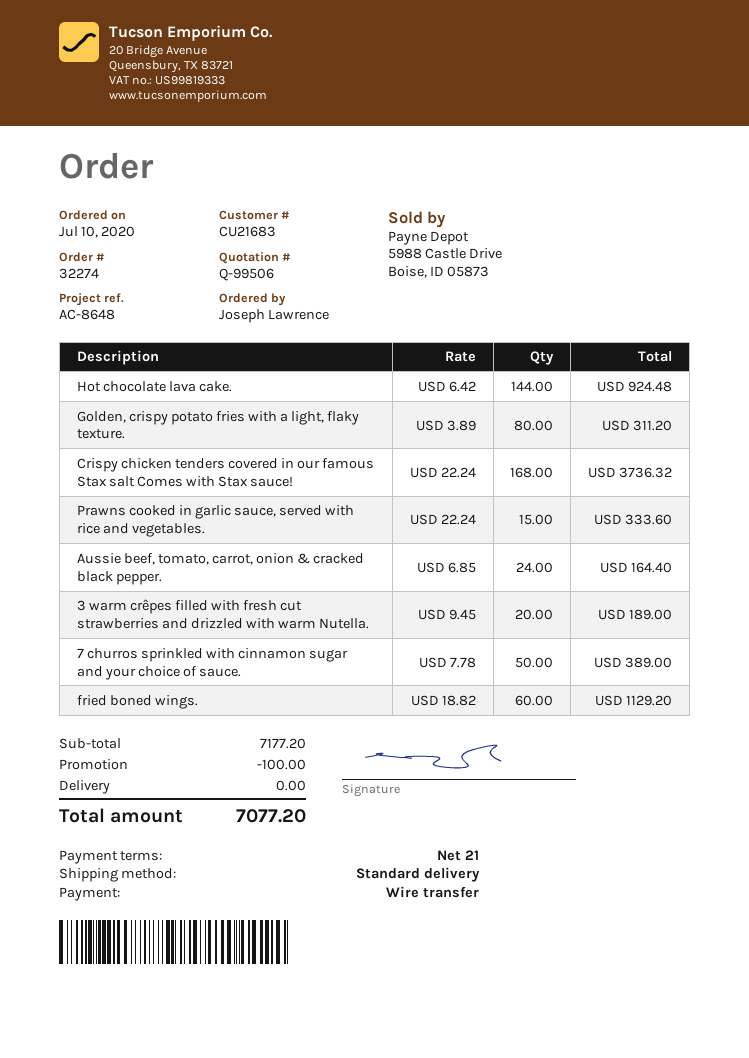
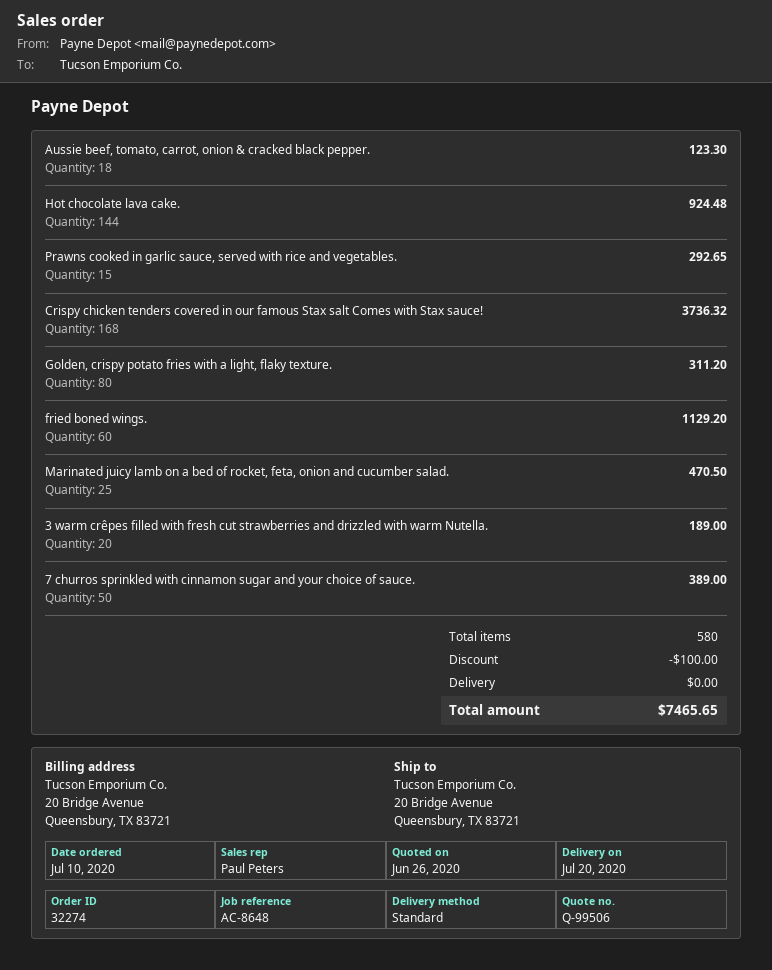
Prawns cooked in garlic sauce, served with rice and vegetables.: 15 for 333.60 -> 15 for 292.65
Aussie beef, tomato, carrot, onion & cracked black pepper.: 24 for 164.40 -> 18 for 123.30
Marinated juicy lamb on a bed of rocket, feta, onion and cucumber salad.: none -> 25 for 470.50
total: 7077.20 -> 7465.65

